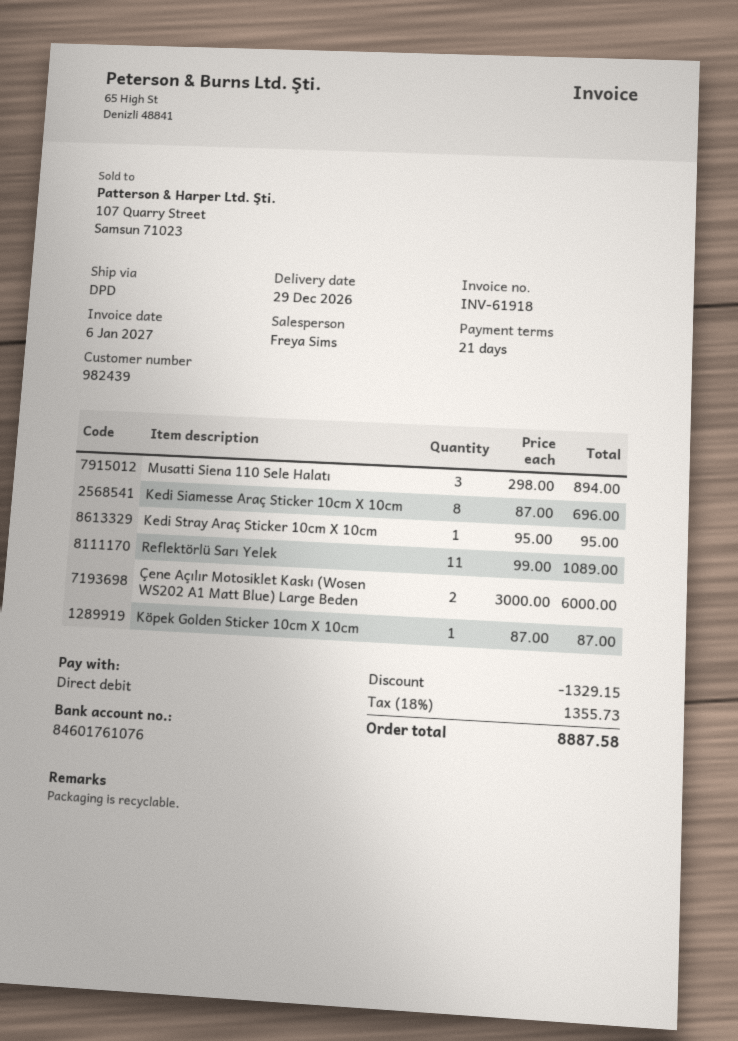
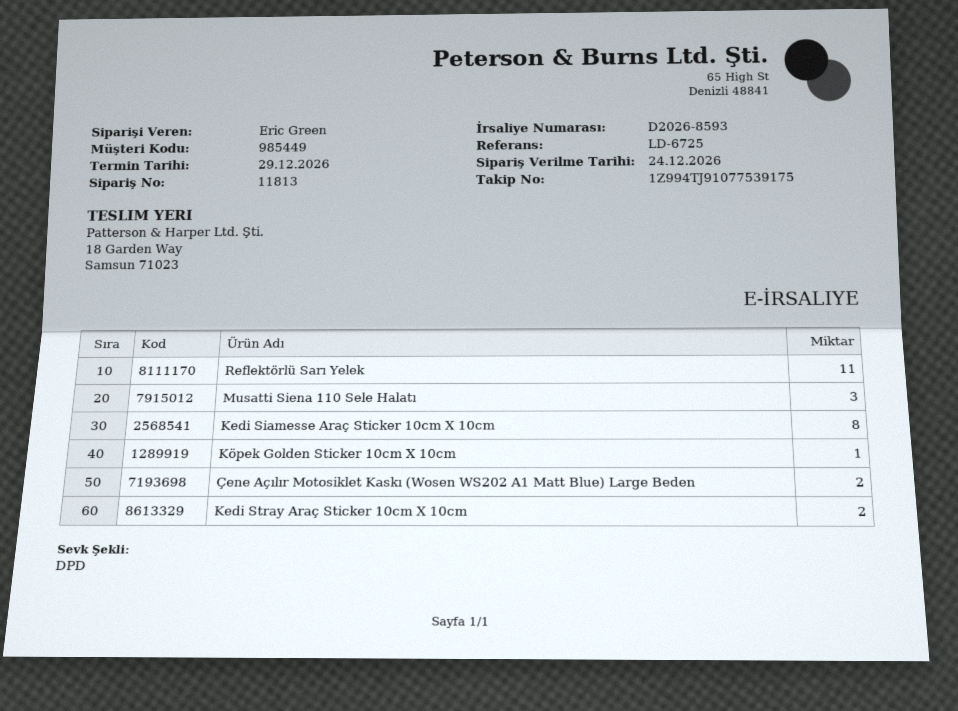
customer number: 982439 -> 985449
Kedi Stray Araç Sticker 10cm X 10cm: 1 -> 2

